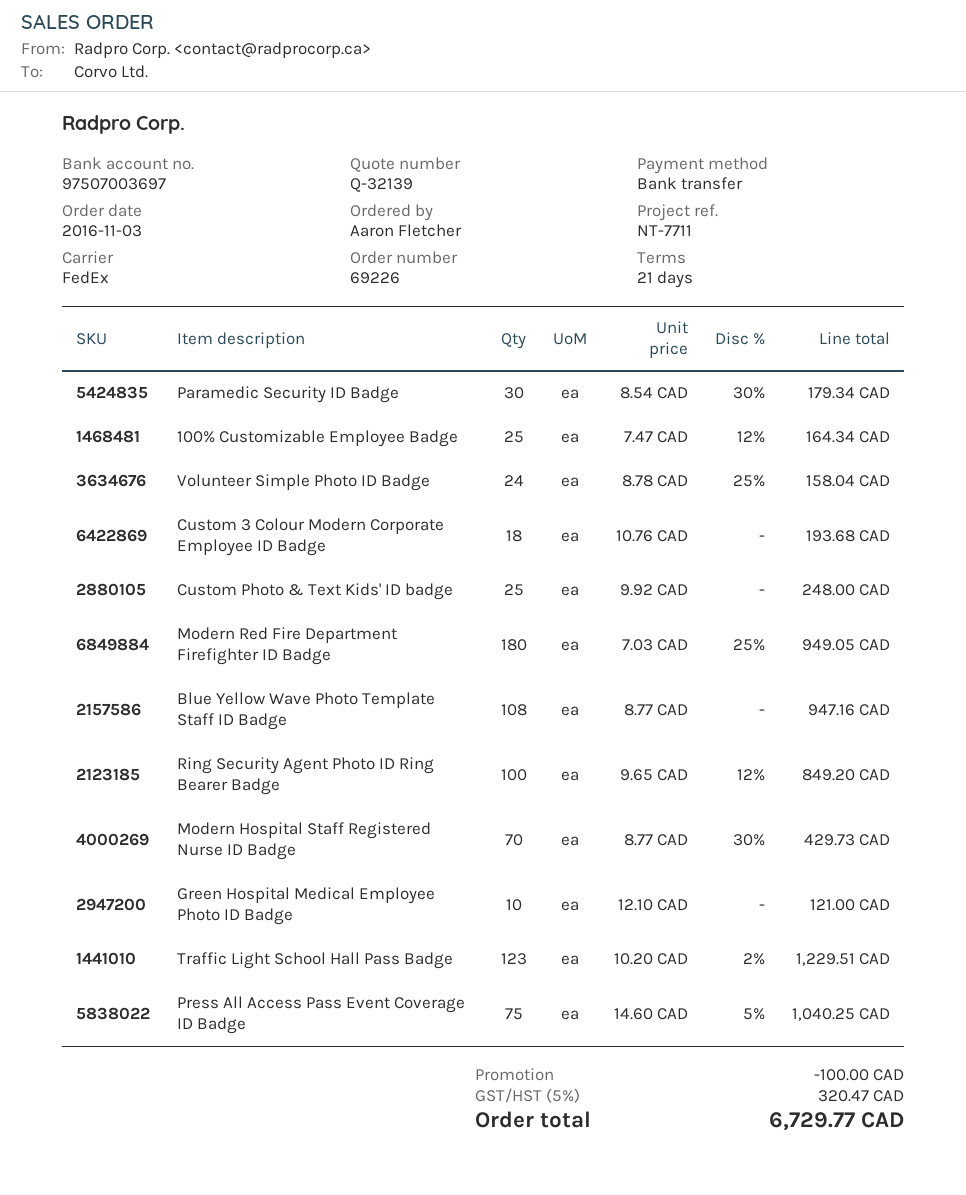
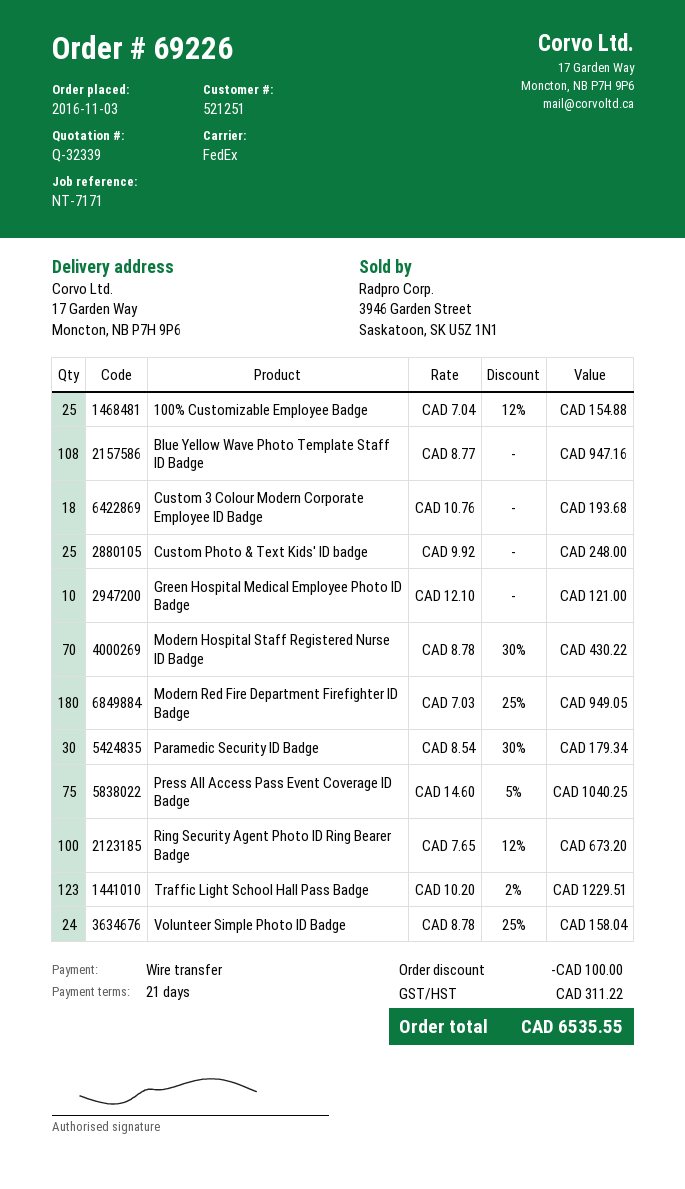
quote number: Q-32139 -> Q-32339
reference: NT-7711 -> NT-7171
100% Customizable Employee Badge: 25 x 7.47 - 12% = 164.34 -> 25 x 7.04 - 12% = 154.88
Ring Security Agent Photo ID Ring Bearer Badge: 100 x 9.65 - 12% = 849.20 -> 100 x 7.65 - 12% = 673.20
Modern Hospital Staff Registered Nurse ID Badge: 70 x 8.77 - 30% = 429.73 -> 70 x 8.78 - 30% = 430.22
tax: 320.47 -> 311.22
total: 6729.77 -> 6535.55

